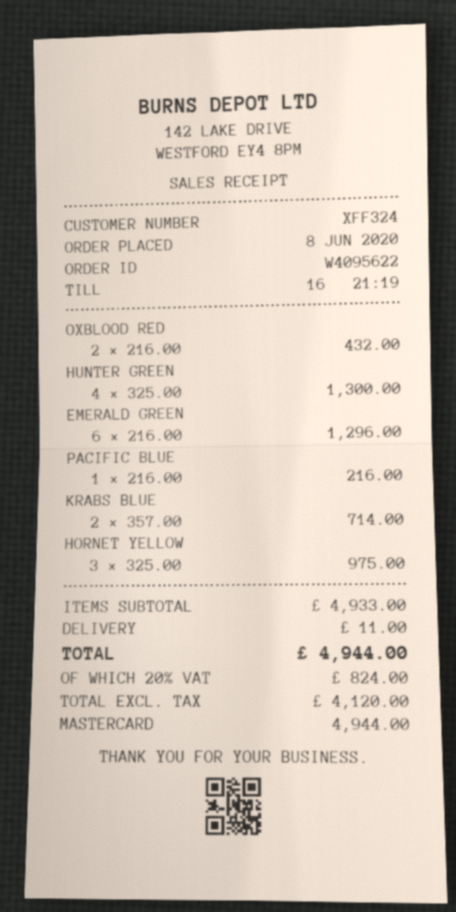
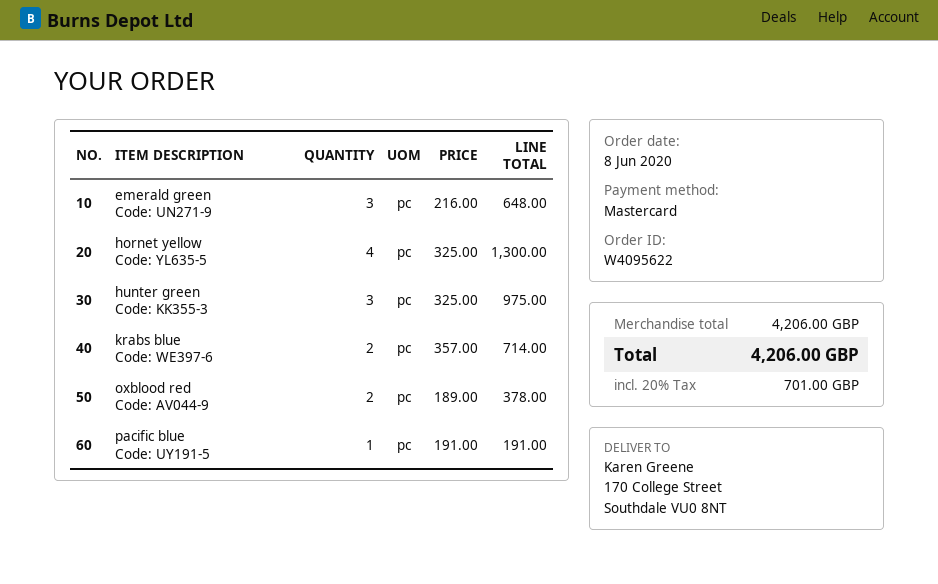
OXBLOOD RED: 2 x 216.00 = 432.00 -> 2 x 189.00 = 378.00
HUNTER GREEN: 4 x 325.00 = 1300.00 -> 3 x 325.00 = 975.00
EMERALD GREEN: 6 x 216.00 = 1296.00 -> 3 x 216.00 = 648.00
PACIFIC BLUE: 1 x 216.00 = 216.00 -> 1 x 191.00 = 191.00
HORNET YELLOW: 3 x 325.00 = 975.00 -> 4 x 325.00 = 1300.00
subtotal: 4933.00 -> 4206.00
shipping: 11.00 -> none
tax: 20% = 824.00 -> 20% = 701.00
total: 4944.00 -> 4206.00

